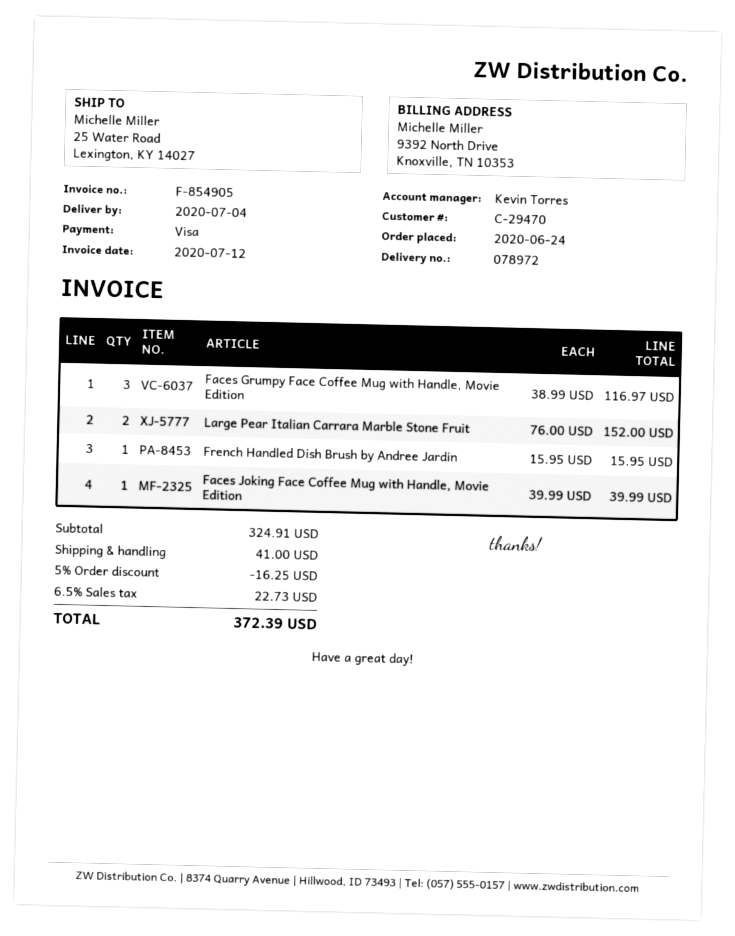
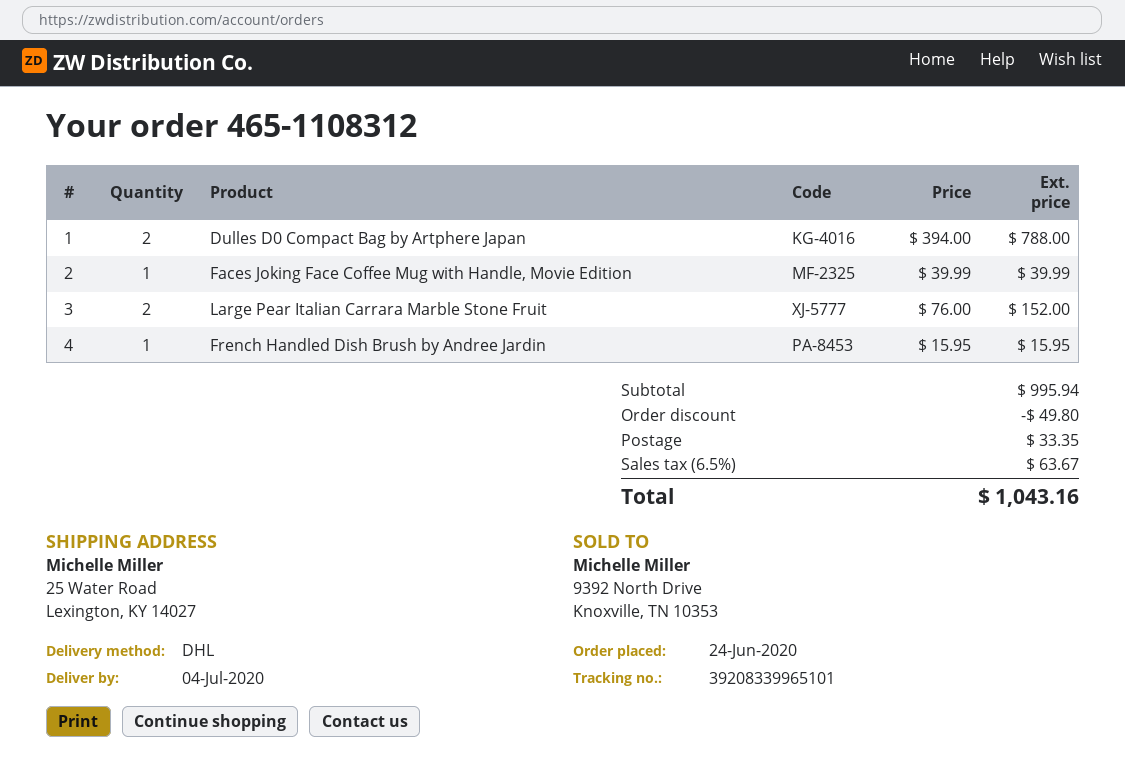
Faces Grumpy Face Coffee Mug with Handle, Movie Edition: 3 x 38.99 = 116.97 -> none
Dulles D0 Compact Bag by Artphere Japan: none -> 2 x 394.00 = 788.00
subtotal: 324.91 -> 995.94
discount: 16.25 -> 49.80
shipping: 41.00 -> 33.35
tax: 6.5% = 22.73 -> 6.5% = 63.67
total: 372.39 -> 1043.16

